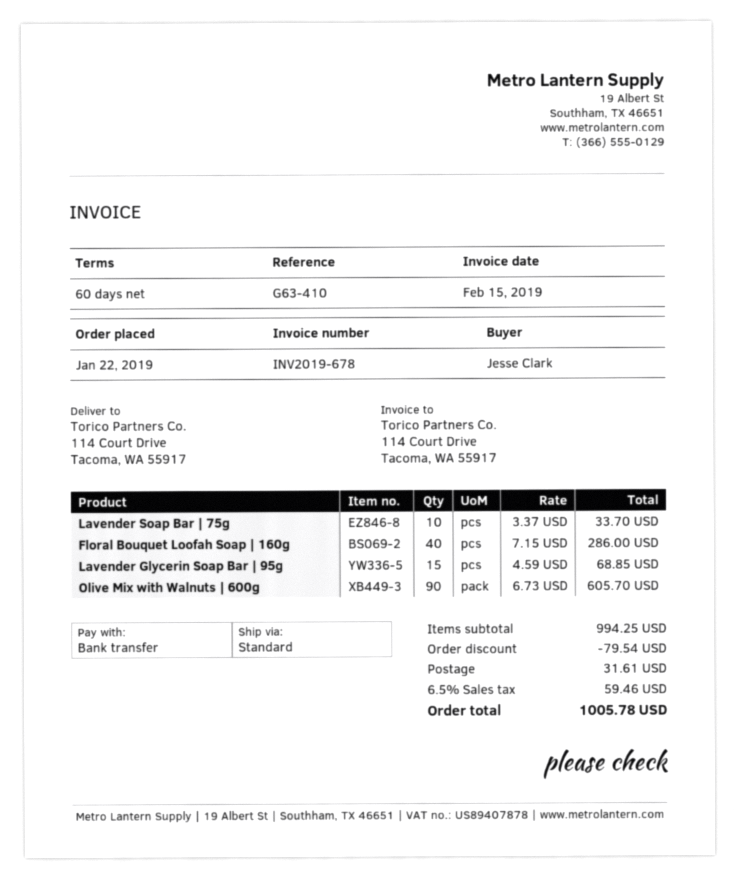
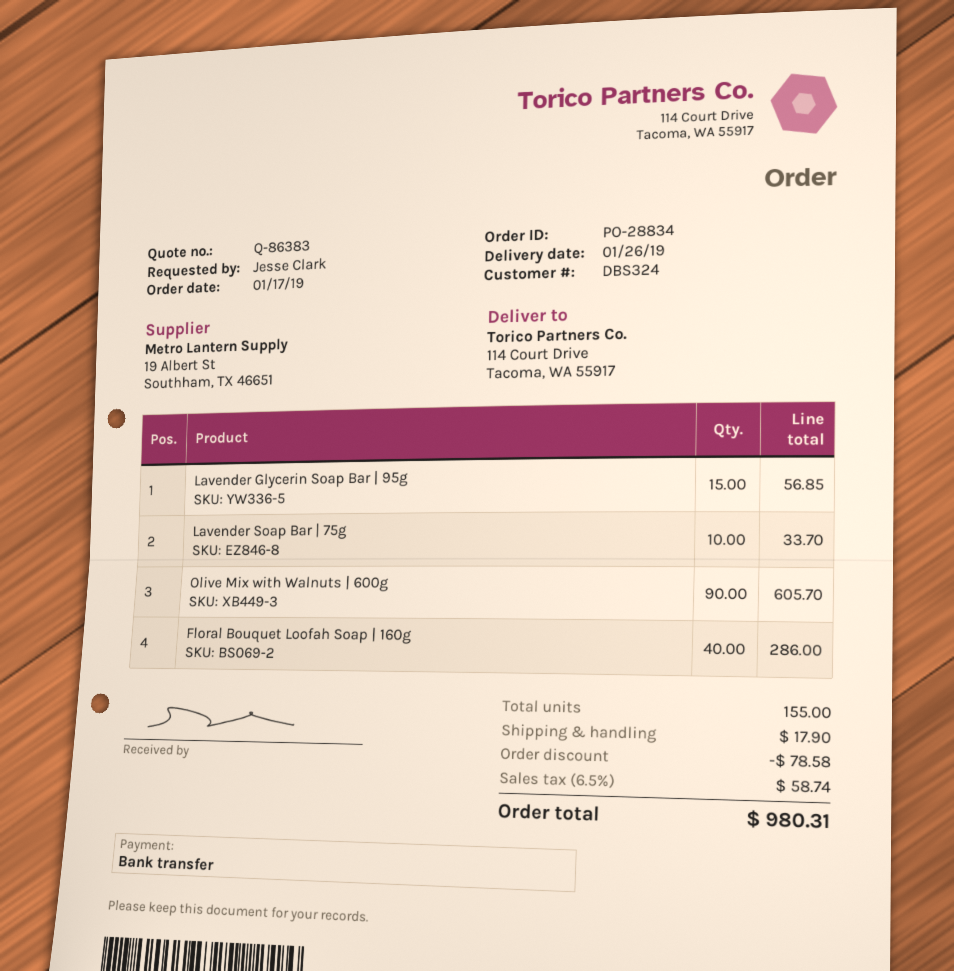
order date: 2019-01-22 -> 2019-01-17
Lavender Glycerin Soap Bar | 95g: 15 for 68.85 -> 15 for 56.85
discount: 79.54 -> 78.58
shipping: 31.61 -> 17.90
tax: 6.5% = 59.46 -> 6.5% = 58.74
total: 1005.78 -> 980.31

